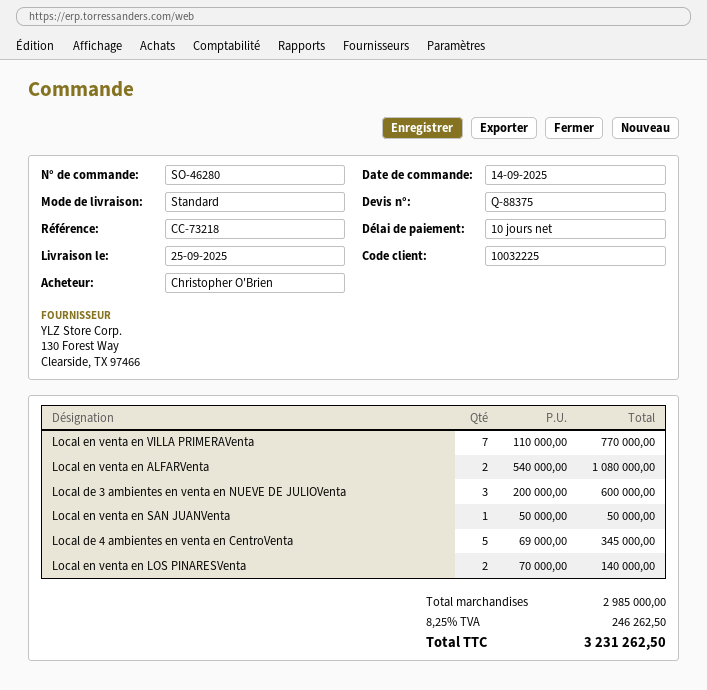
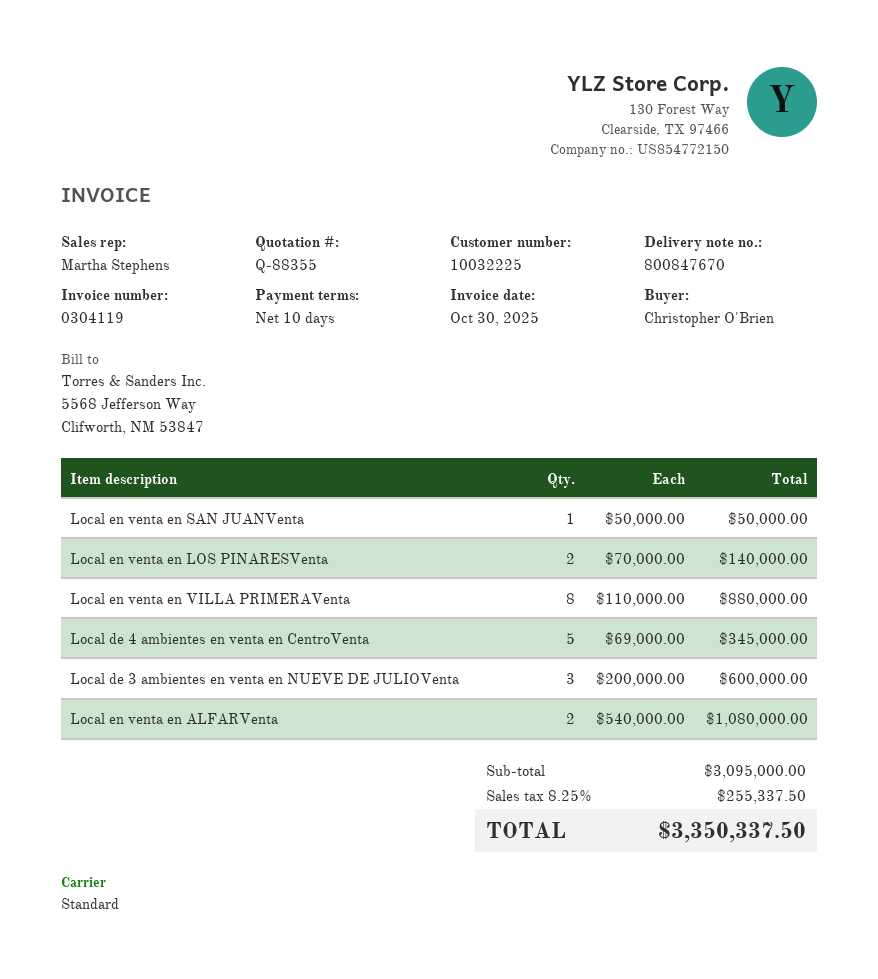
quote number: Q-88375 -> Q-88355
Local en venta en VILLA PRIMERAVenta: 7 x 110000.00 = 770000.00 -> 8 x 110000.00 = 880000.00
subtotal: 2985000.00 -> 3095000.00
tax: 8.25% = 246262.50 -> 8.25% = 255337.50
total: 3231262.50 -> 3350337.50

